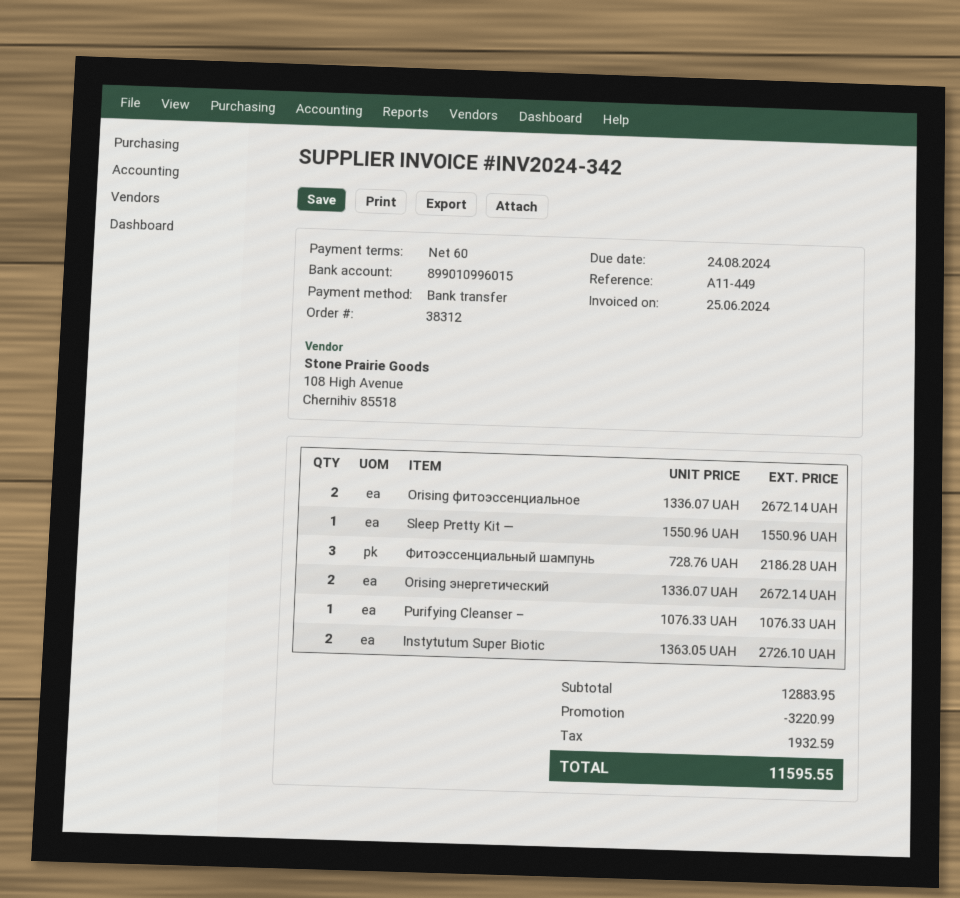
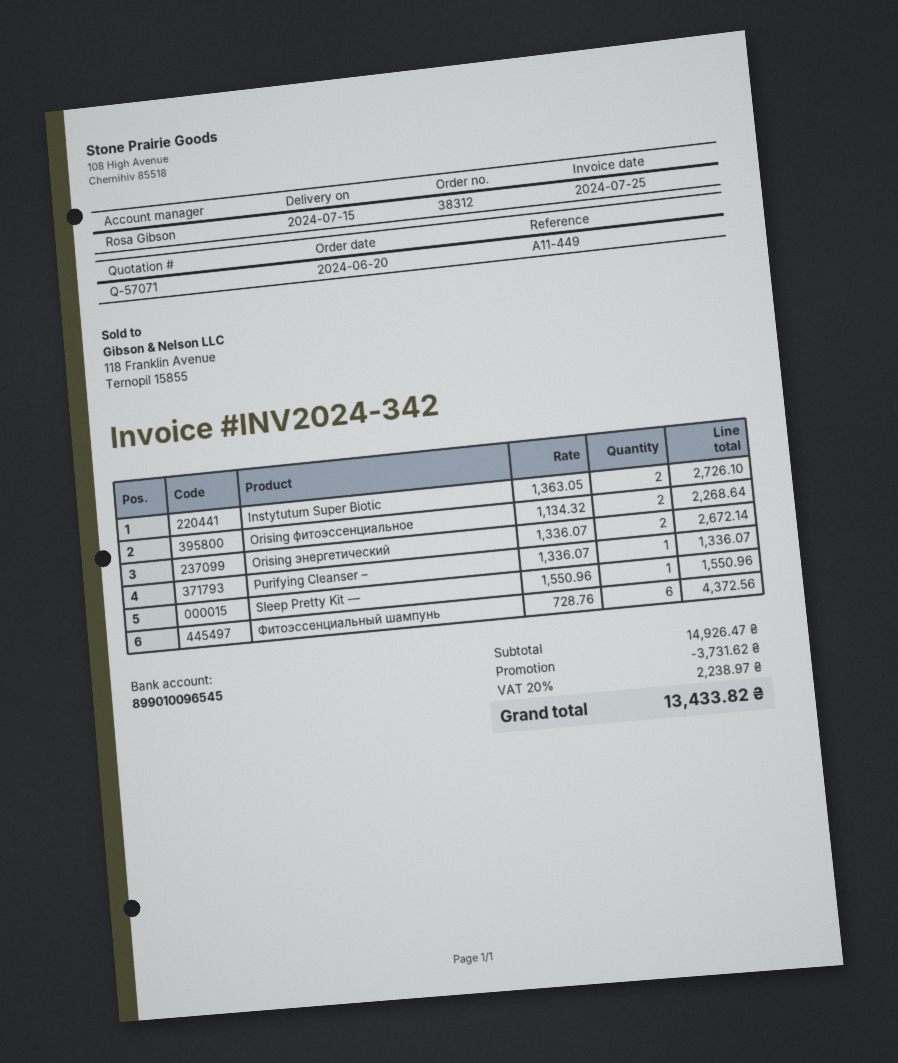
invoice date: 2024-06-25 -> 2024-07-25
bank account: 899010996015 -> 899010096545
Orising фитоэссенциальное: 2 x 1336.07 = 2672.14 -> 2 x 1134.32 = 2268.64
Фитоэссенциальный шампунь: 3 x 728.76 = 2186.28 -> 6 x 728.76 = 4372.56
Purifying Cleanser –: 1 x 1076.33 = 1076.33 -> 1 x 1336.07 = 1336.07
subtotal: 12883.95 -> 14926.47
discount: 3220.99 -> 3731.62
tax: 1932.59 -> 2238.97
total: 11595.55 -> 13433.82

